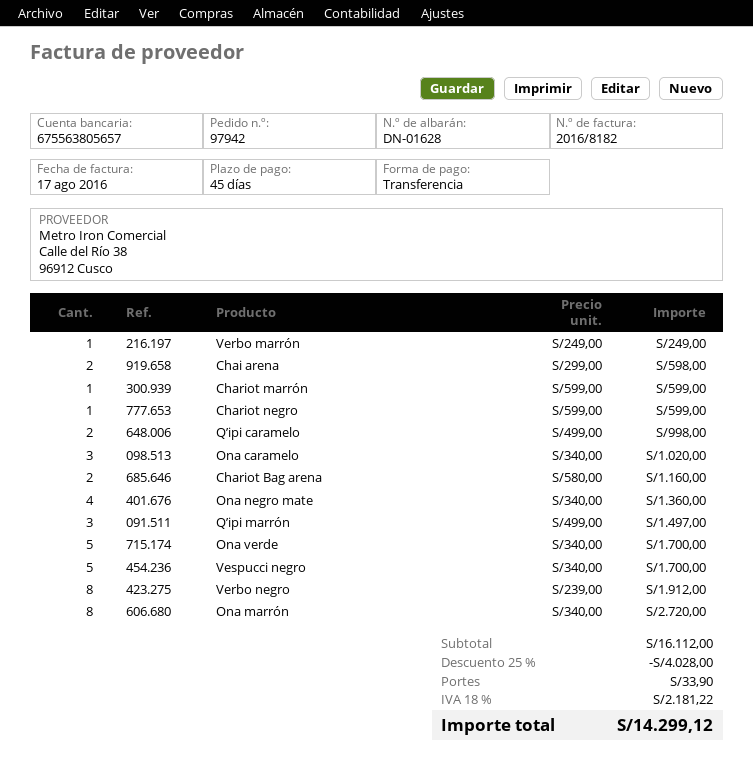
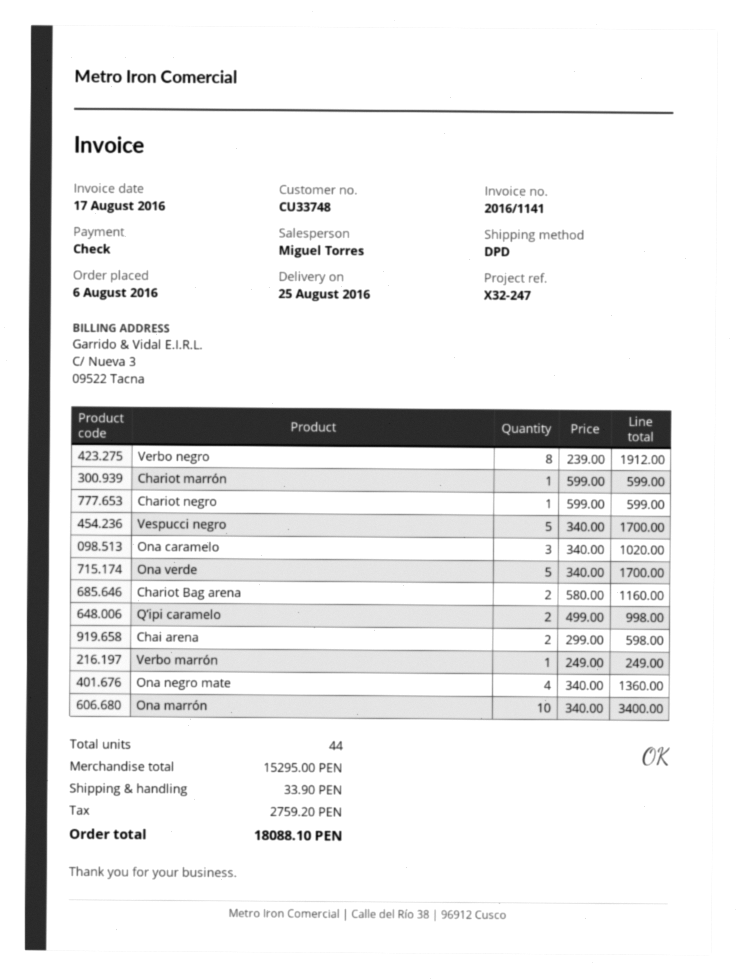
invoice number: 2016/8182 -> 2016/1141
payment method: bank transfer -> cheque
Q’ipi marrón: 3 x 499.00 = 1497.00 -> none
Ona marrón: 8 x 340.00 = 2720.00 -> 10 x 340.00 = 3400.00
subtotal: 16112.00 -> 15295.00
discount: 25% = 4028.00 -> none
tax: 2181.22 -> 2759.20
total: 14299.12 -> 18088.10

